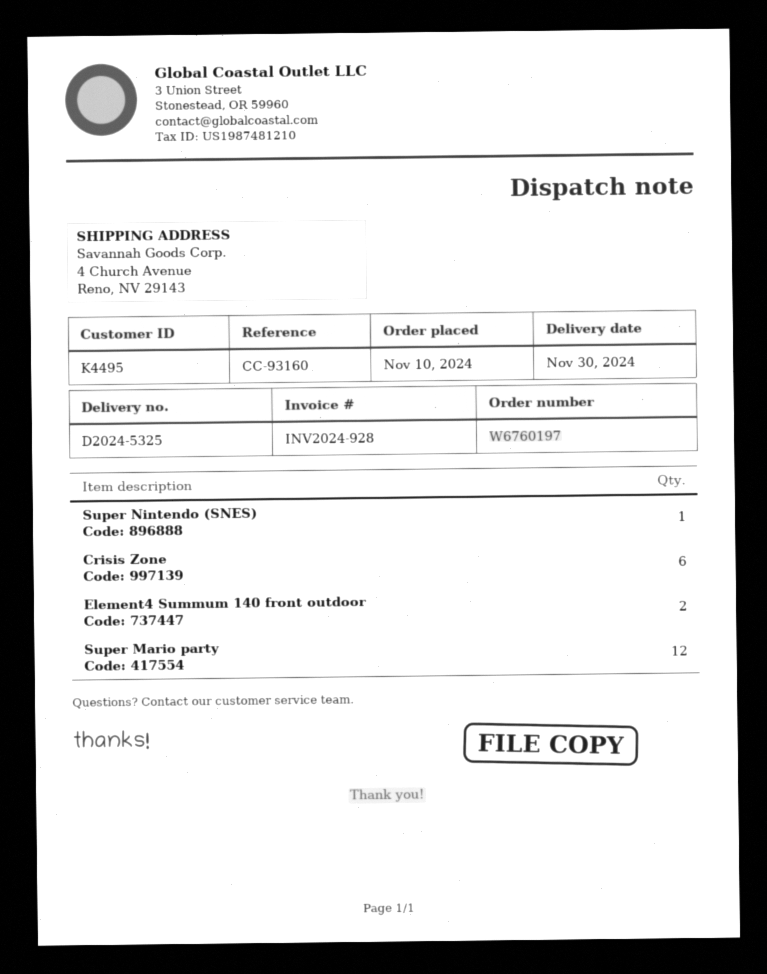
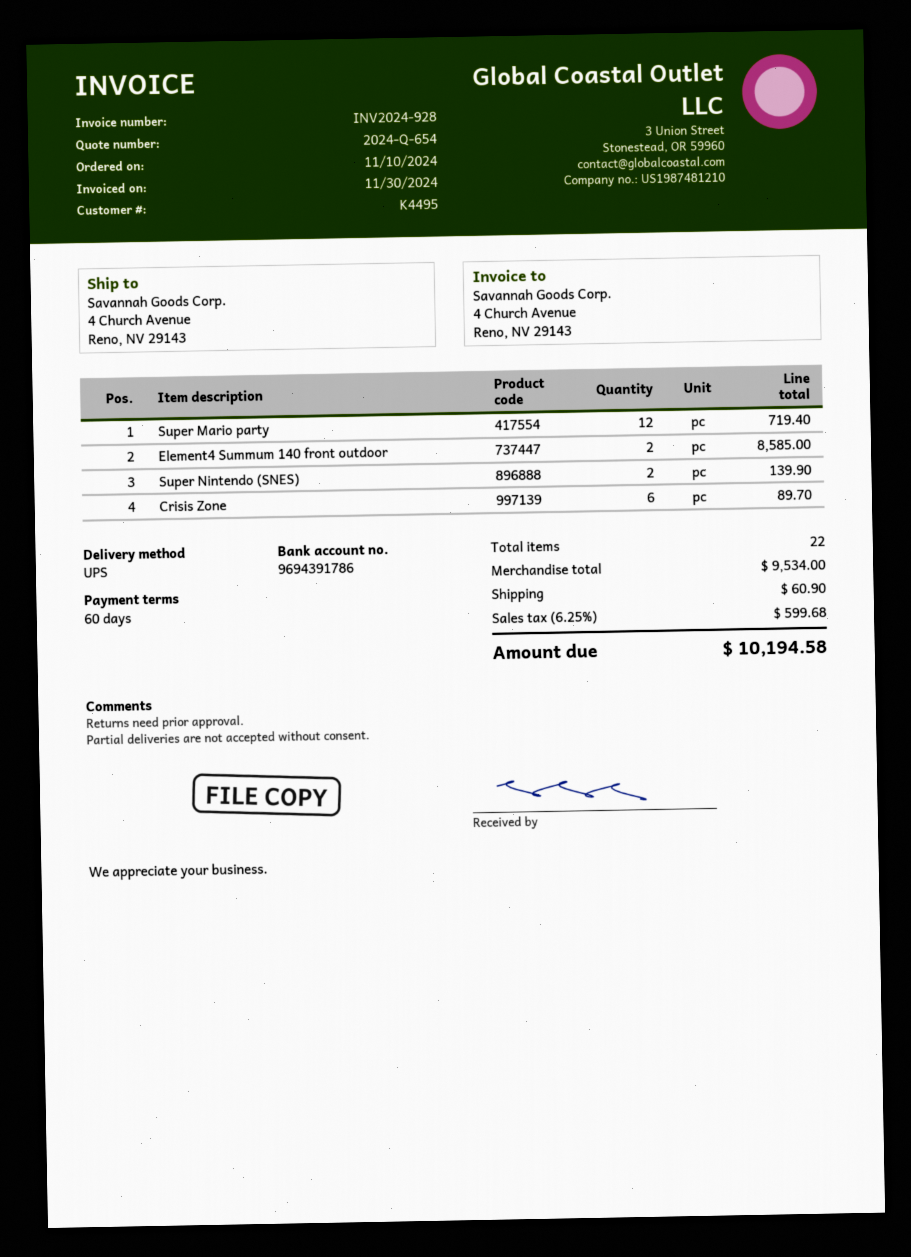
Super Nintendo (SNES): 1 -> 2

